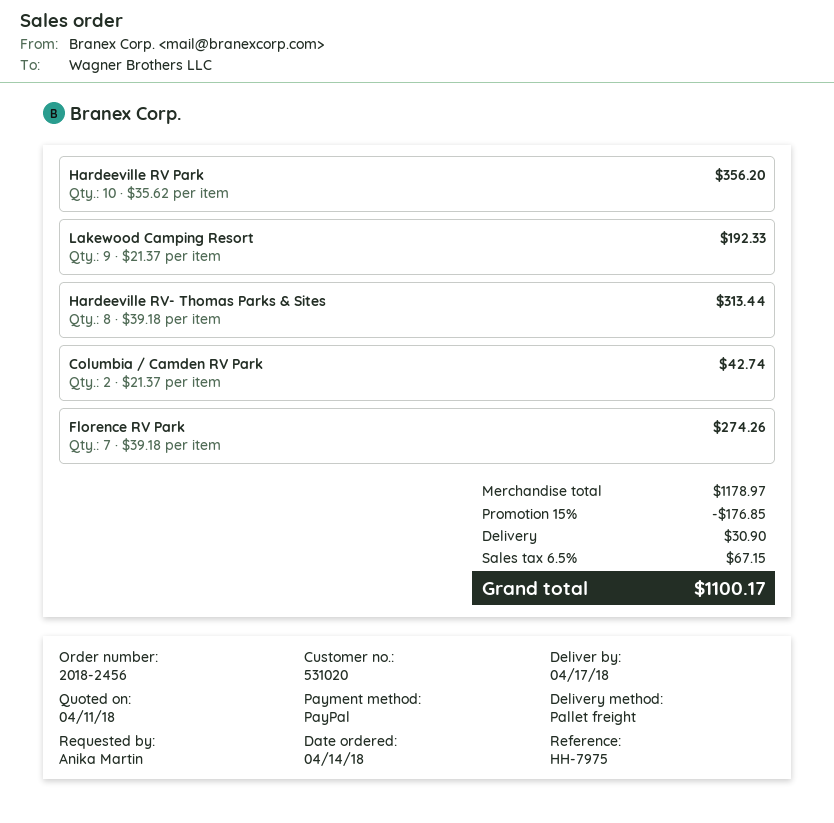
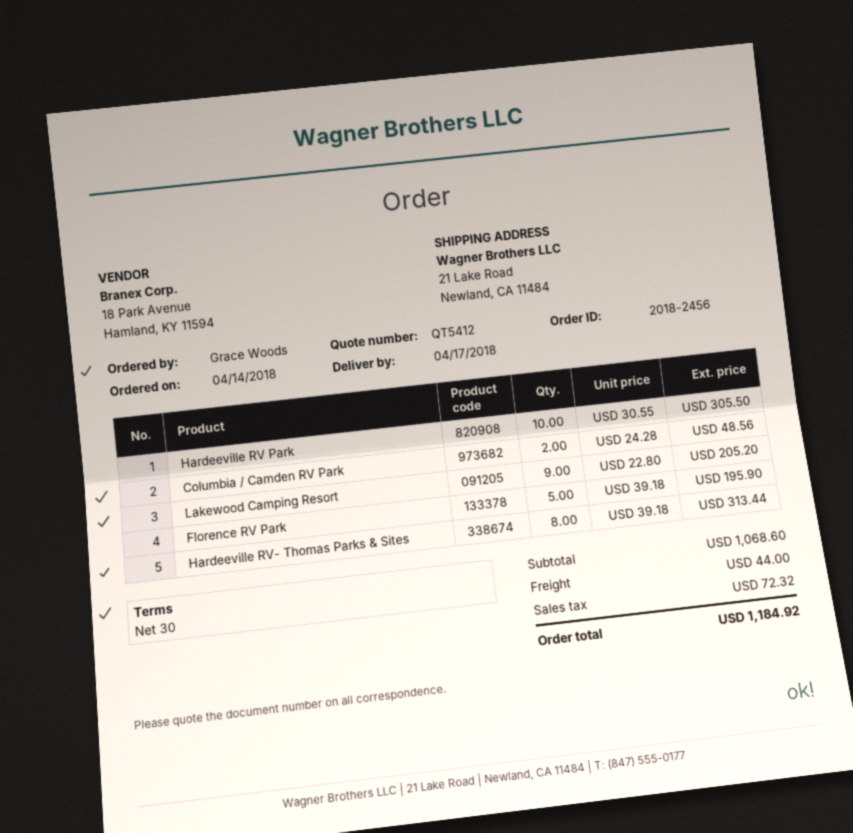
ordered by: Anika Martin -> Grace Woods
Hardeeville RV Park: 10 x 35.62 = 356.20 -> 10 x 30.55 = 305.50
Lakewood Camping Resort: 9 x 21.37 = 192.33 -> 9 x 22.80 = 205.20
Columbia / Camden RV Park: 2 x 21.37 = 42.74 -> 2 x 24.28 = 48.56
Florence RV Park: 7 x 39.18 = 274.26 -> 5 x 39.18 = 195.90
subtotal: 1178.97 -> 1068.60
discount: 15% = 176.85 -> none
shipping: 30.90 -> 44.00
tax: 67.15 -> 72.32
total: 1100.17 -> 1184.92

